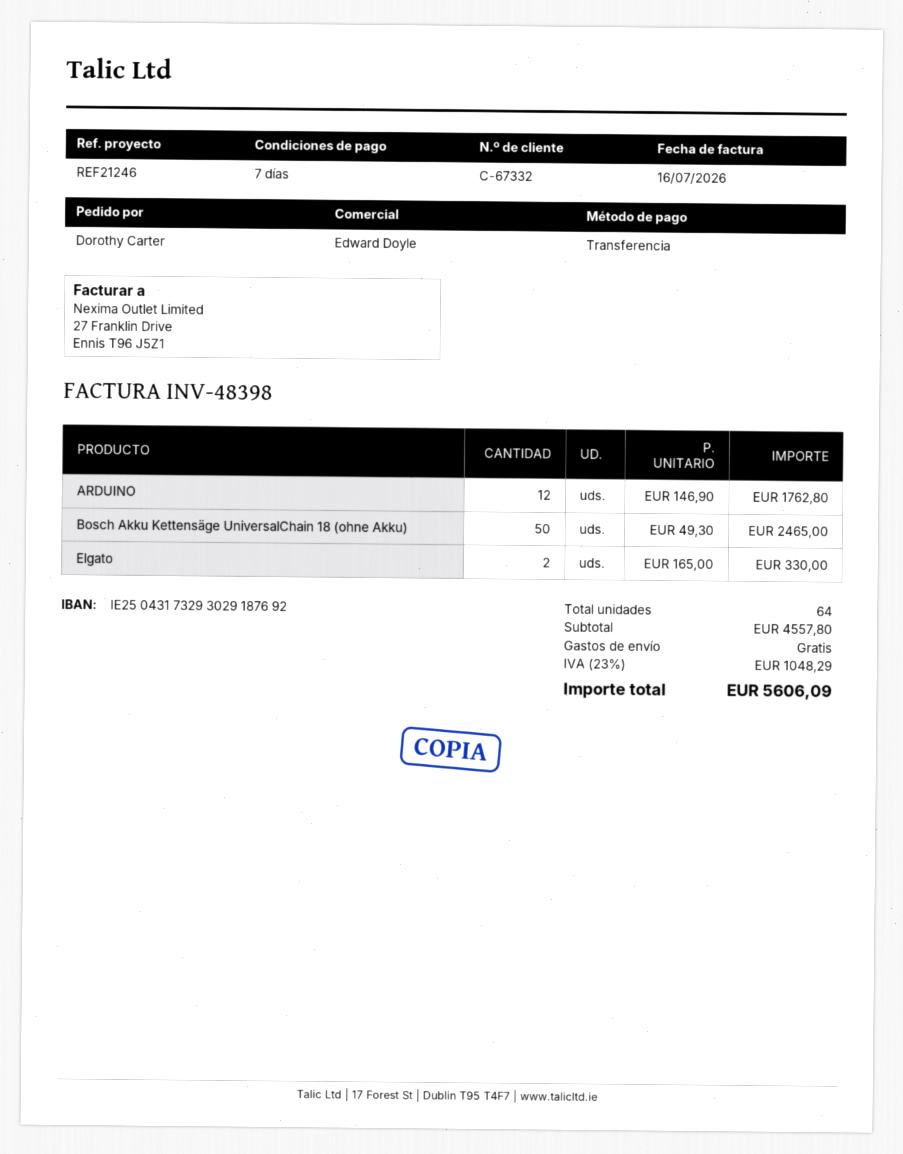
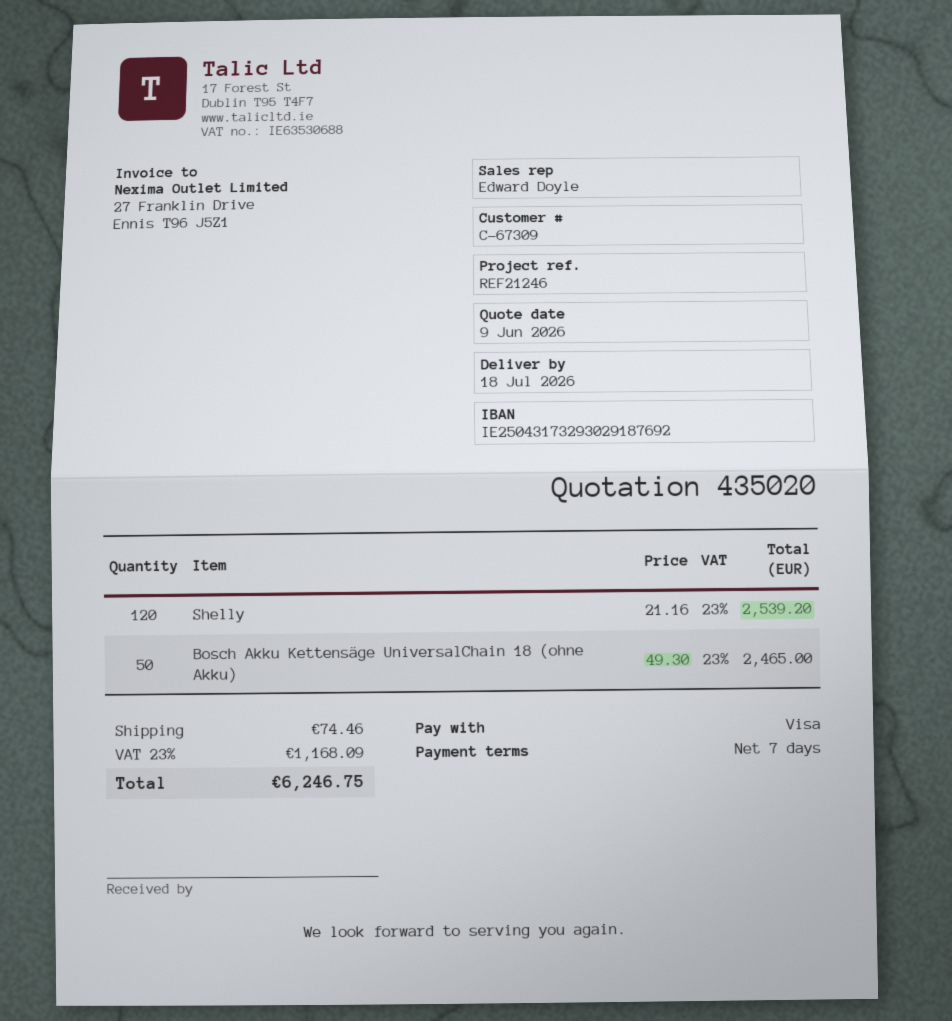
customer number: C-67332 -> C-67309
payment method: bank transfer -> Visa
ARDUINO: 12 x 146.90 = 1762.80 -> none
Elgato: 2 x 165.00 = 330.00 -> none
Shelly: none -> 120 x 21.16 = 2539.20
shipping: 0.00 -> 74.46
tax: 23% = 1048.29 -> 23% = 1168.09
total: 5606.09 -> 6246.75

